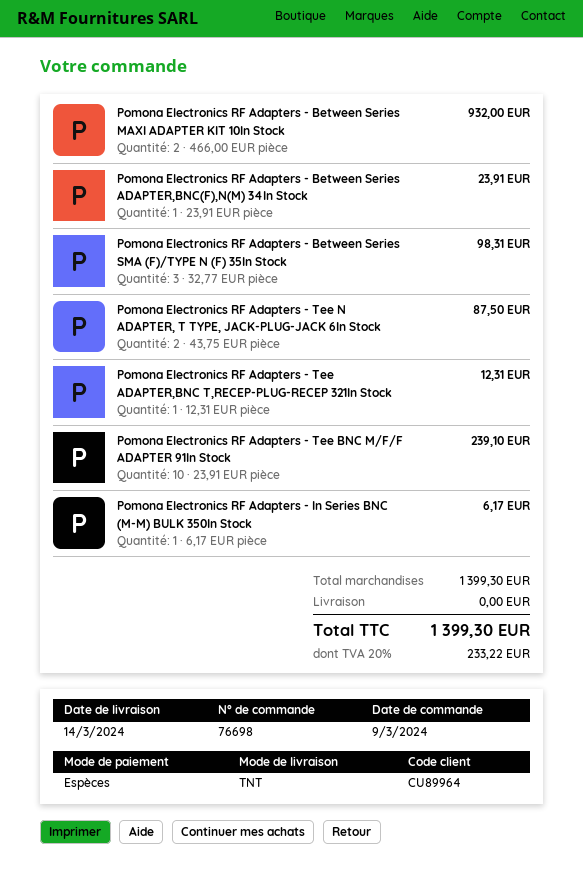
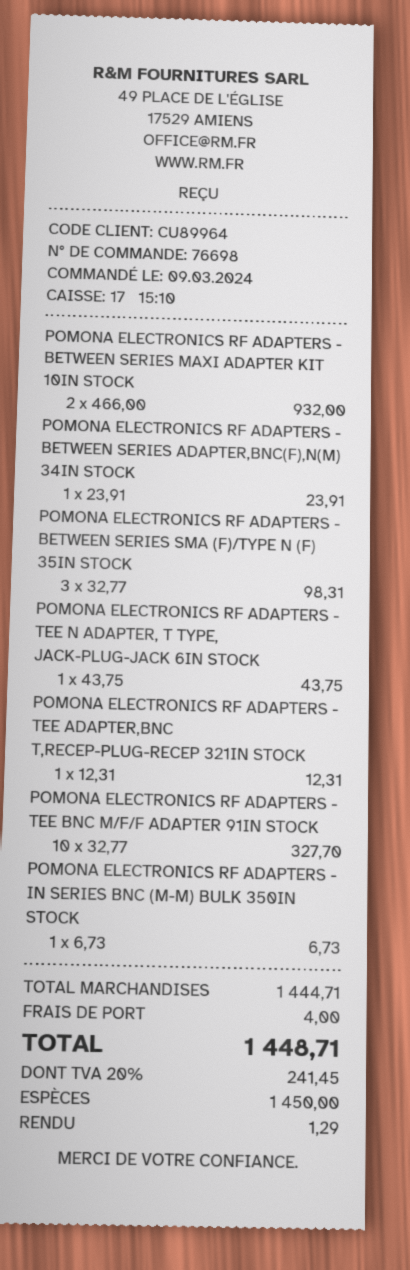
Pomona Electronics RF Adapters - Tee N ADAPTER, T TYPE, JACK-PLUG-JACK 6In Stock: 2 x 43.75 = 87.50 -> 1 x 43.75 = 43.75
Pomona Electronics RF Adapters - Tee BNC M/F/F ADAPTER 91In Stock: 10 x 23.91 = 239.10 -> 10 x 32.77 = 327.70
Pomona Electronics RF Adapters - In Series BNC (M-M) BULK 350In Stock: 1 x 6.17 = 6.17 -> 1 x 6.73 = 6.73
subtotal: 1399.30 -> 1444.71
shipping: 0.00 -> 4.00
tax: 20% = 233.22 -> 20% = 241.45
total: 1399.30 -> 1448.71

